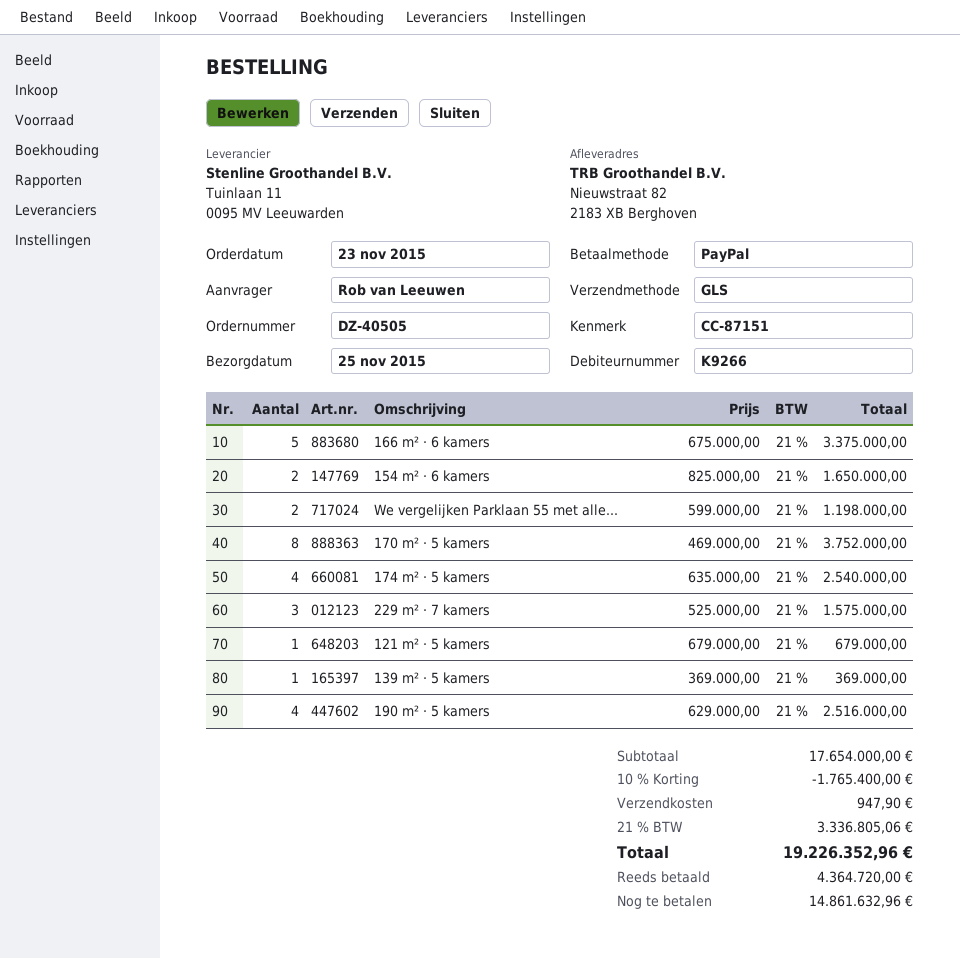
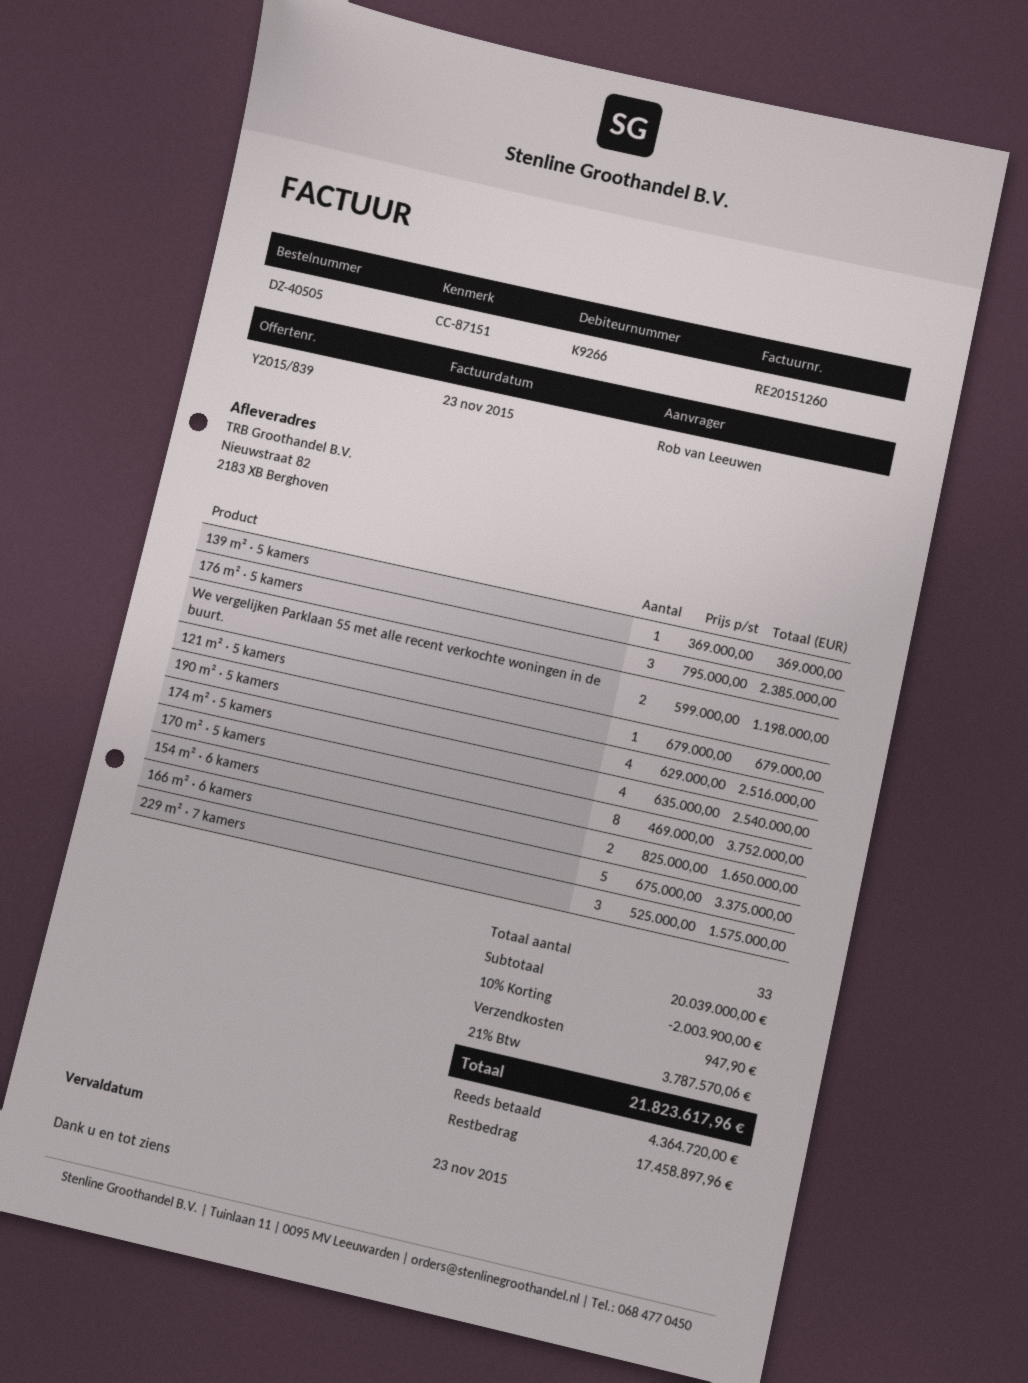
176 m² · 5 kamers: none -> 3 x 795000.00 = 2385000.00
subtotal: 17654000.00 -> 20039000.00
discount: 10% = 1765400.00 -> 10% = 2003900.00
tax: 21% = 3336805.06 -> 21% = 3787570.06
total: 19226352.96 -> 21823617.96
balance: 14861632.96 -> 17458897.96

